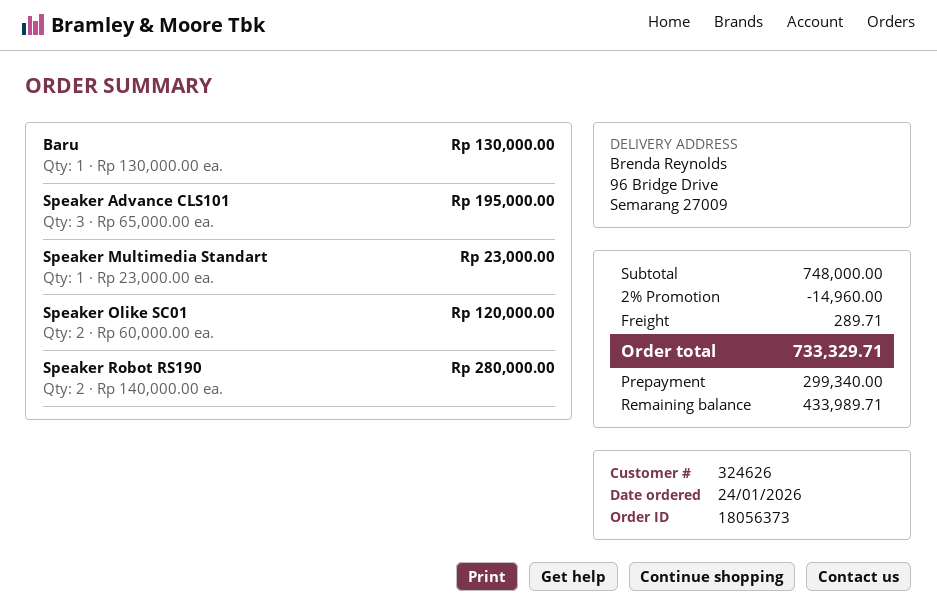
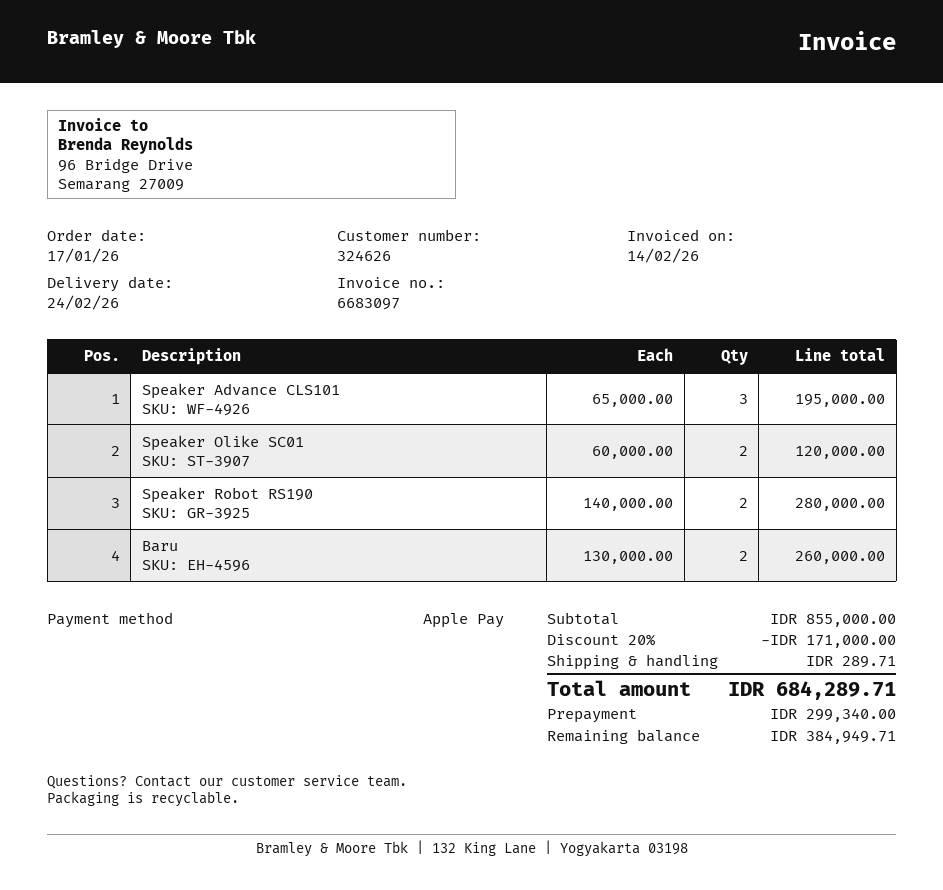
order date: 2026-01-24 -> 2026-01-17
Baru: 1 x 130000.00 = 130000.00 -> 2 x 130000.00 = 260000.00
Speaker Multimedia Standart: 1 x 23000.00 = 23000.00 -> none
subtotal: 748000.00 -> 855000.00
discount: 2% = 14960.00 -> 20% = 171000.00
total: 733329.71 -> 684289.71
balance: 433989.71 -> 384949.71

